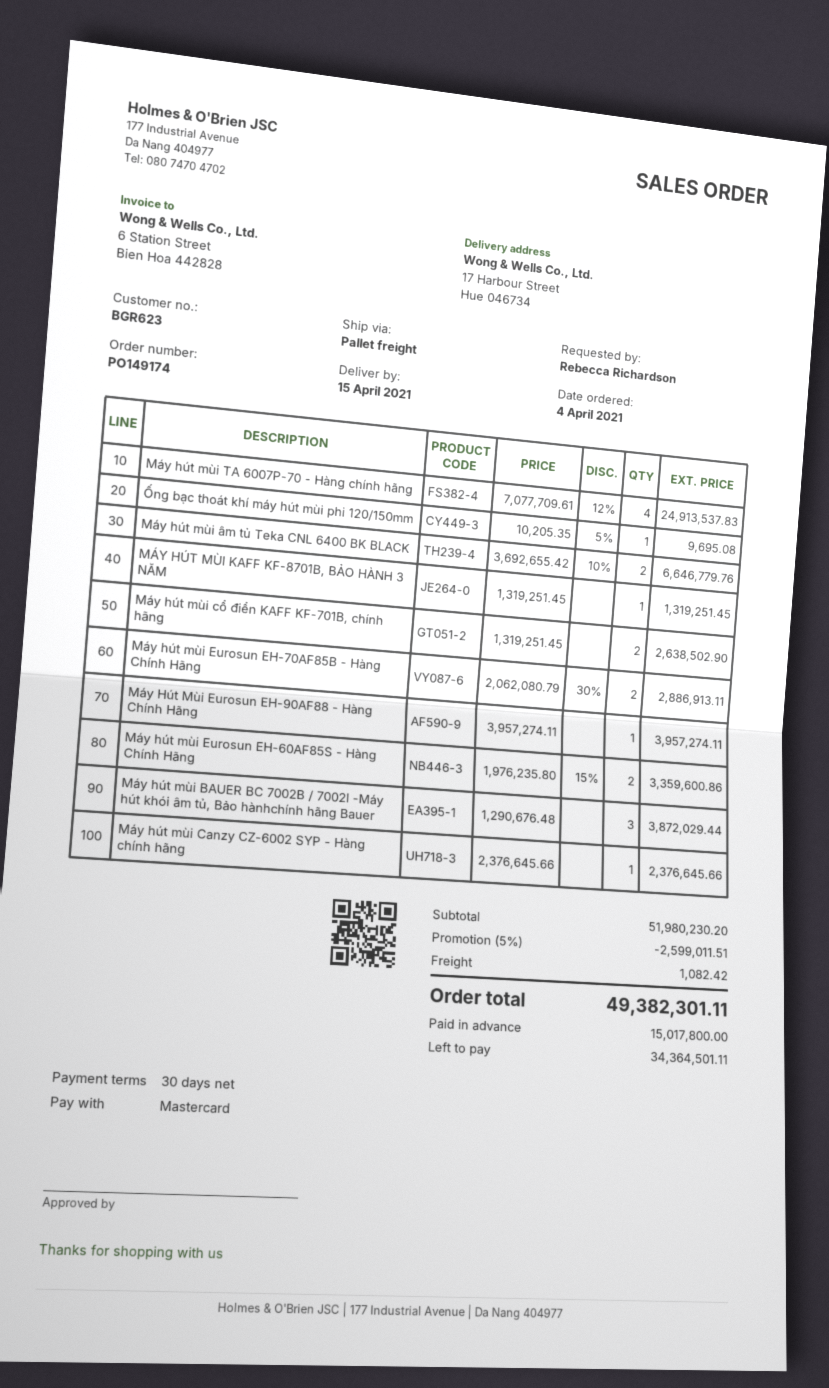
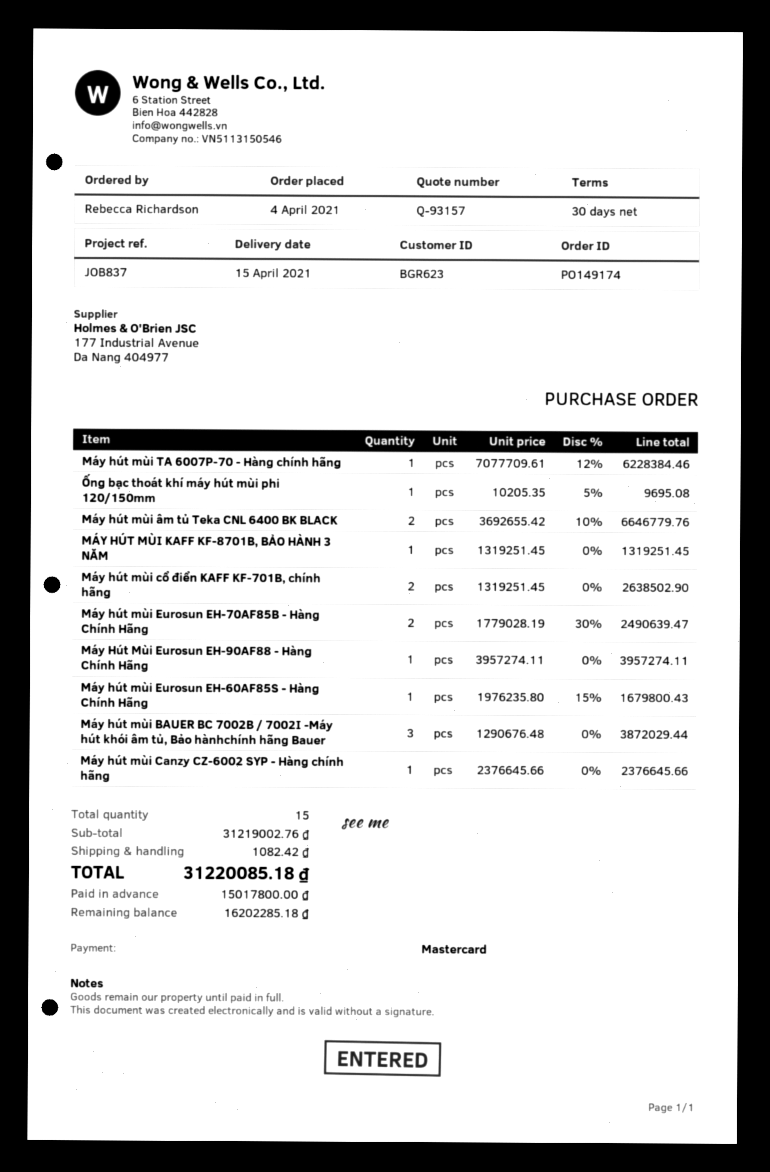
Máy hút mùi TA 6007P-70 - Hàng chính hãng: 4 x 7077709.61 - 12% = 24913537.83 -> 1 x 7077709.61 - 12% = 6228384.46
Máy hút mùi Eurosun EH-70AF85B - Hàng Chính Hãng: 2 x 2062080.79 - 30% = 2886913.11 -> 2 x 1779028.19 - 30% = 2490639.47
Máy hút mùi Eurosun EH-60AF85S - Hàng Chính Hãng: 2 x 1976235.80 - 15% = 3359600.86 -> 1 x 1976235.80 - 15% = 1679800.43
subtotal: 51980230.20 -> 31219002.76
discount: 5% = 2599011.51 -> none
total: 49382301.11 -> 31220085.18
balance: 34364501.11 -> 16202285.18

